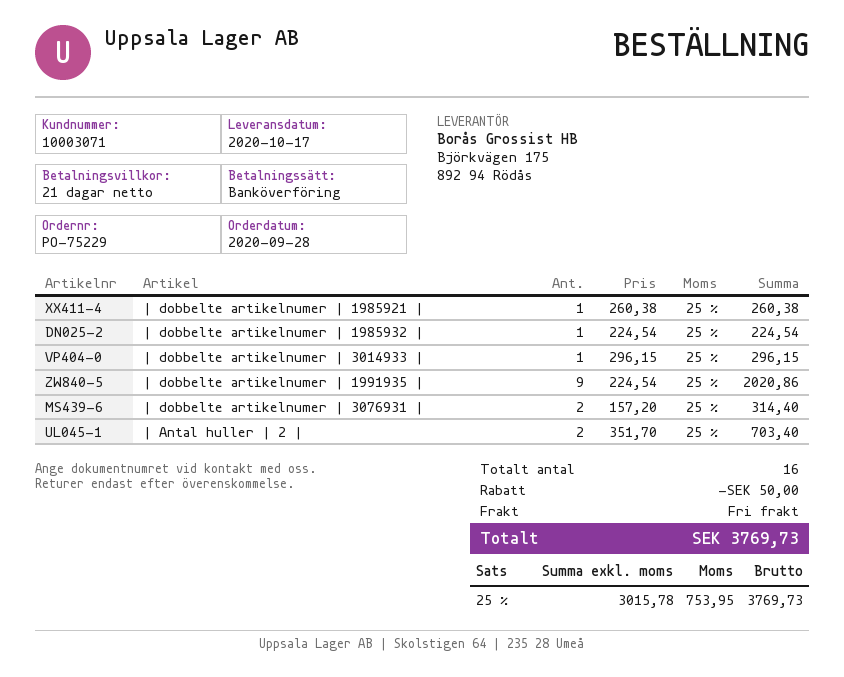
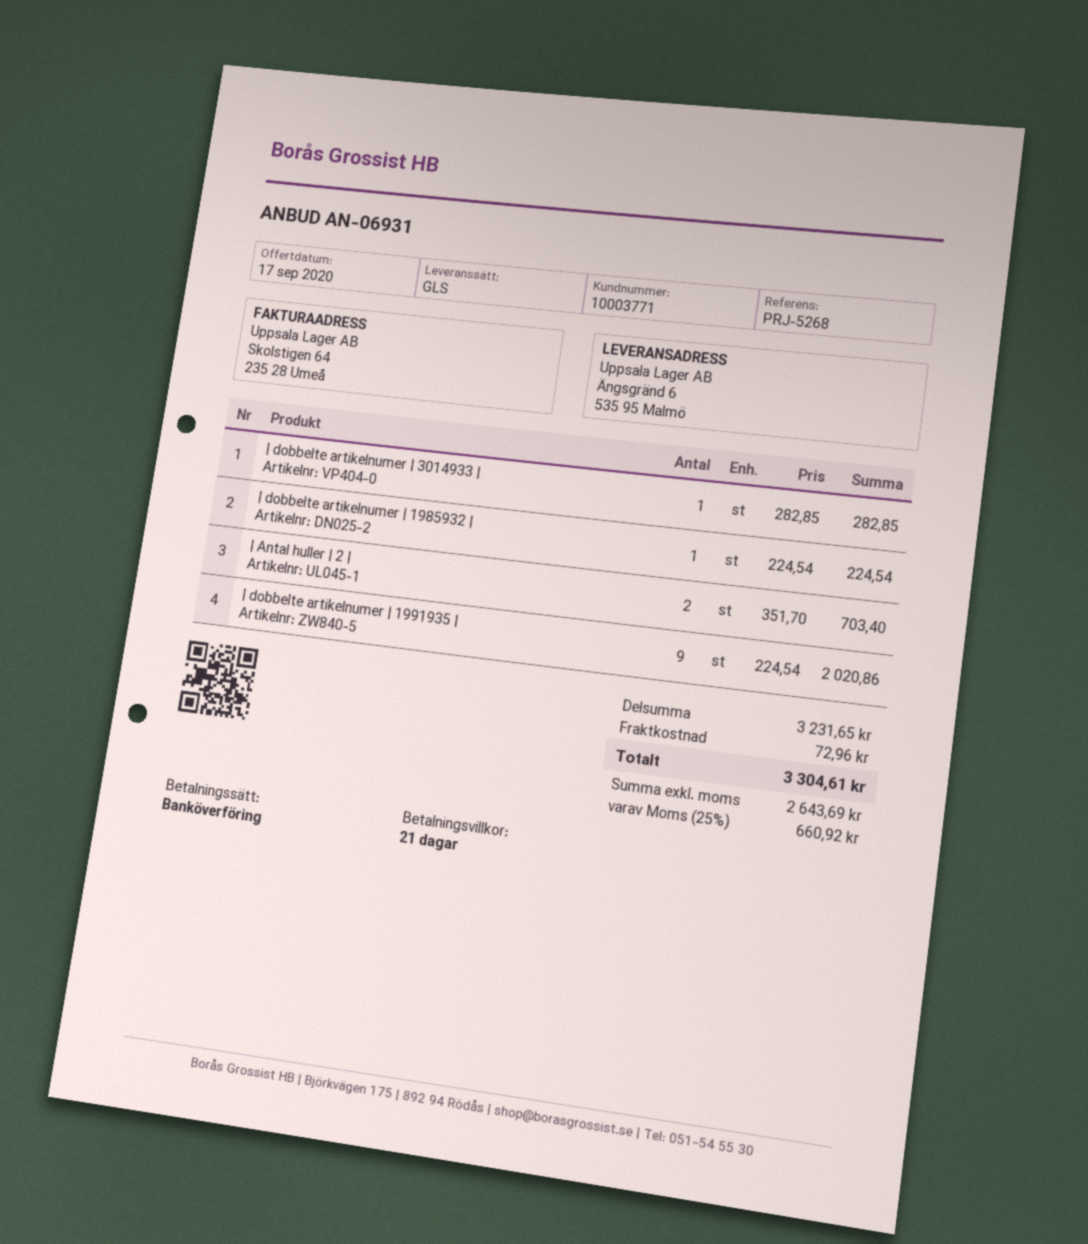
customer number: 10003071 -> 10003771
| dobbelte artikelnumer | 1985921 |: 1 x 260.38 = 260.38 -> none
| dobbelte artikelnumer | 3014933 |: 1 x 296.15 = 296.15 -> 1 x 282.85 = 282.85
| dobbelte artikelnumer | 3076931 |: 2 x 157.20 = 314.40 -> none
discount: 50.00 -> none
shipping: 0.00 -> 72.96
net: 3015.78 -> 2643.69
tax: 25% = 753.95 -> 25% = 660.92
total: 3769.73 -> 3304.61

